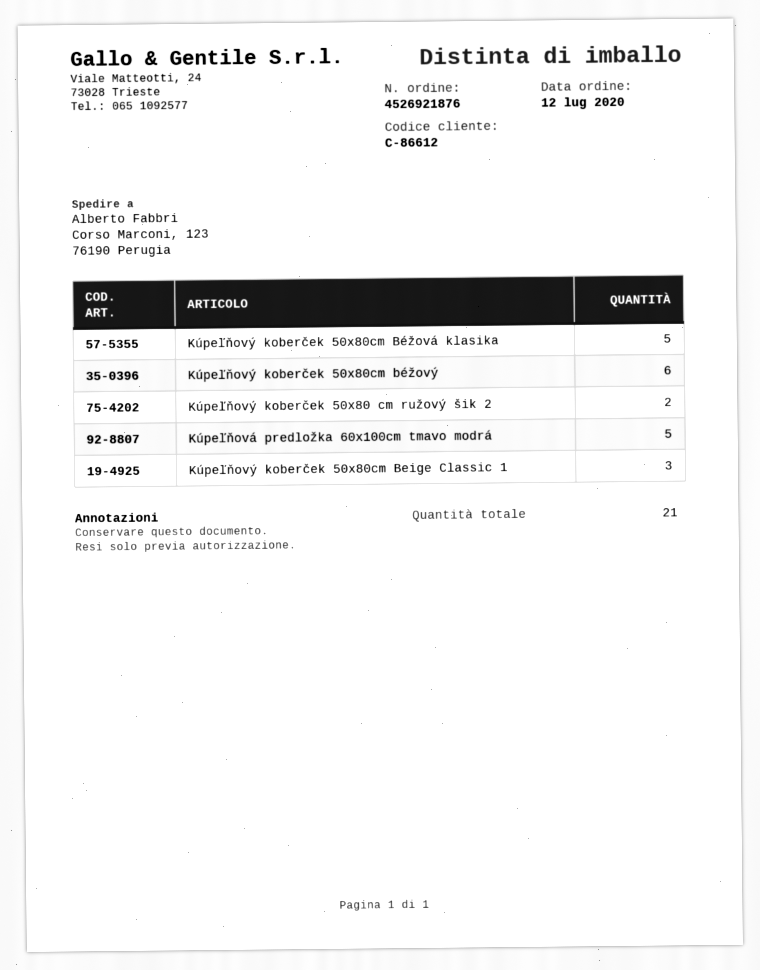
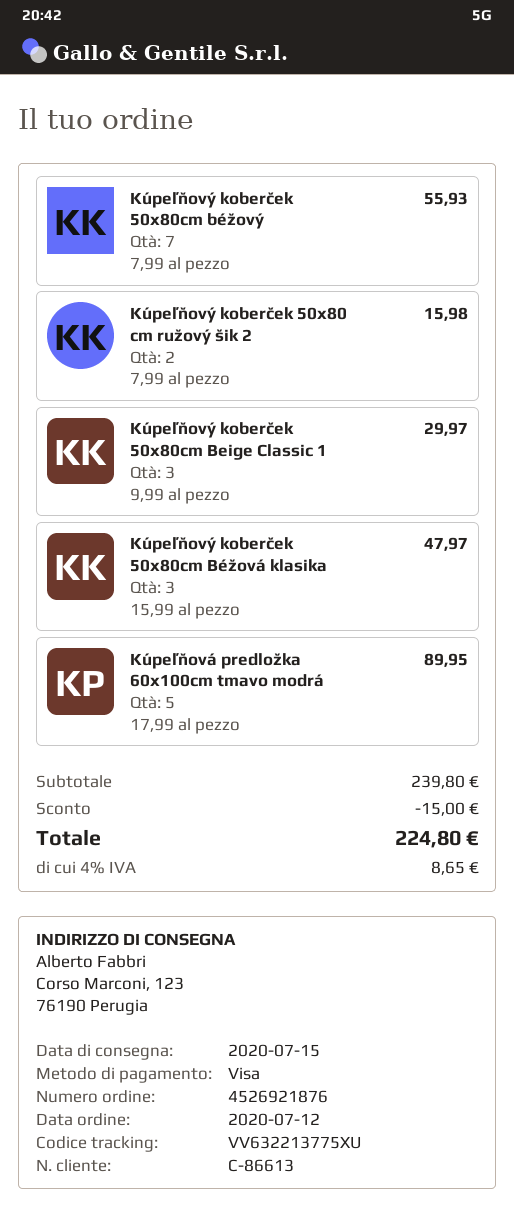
customer number: C-86612 -> C-86613
Kúpeľňový koberček 50x80cm Béžová klasika: 5 -> 3
Kúpeľňový koberček 50x80cm béžový: 6 -> 7

